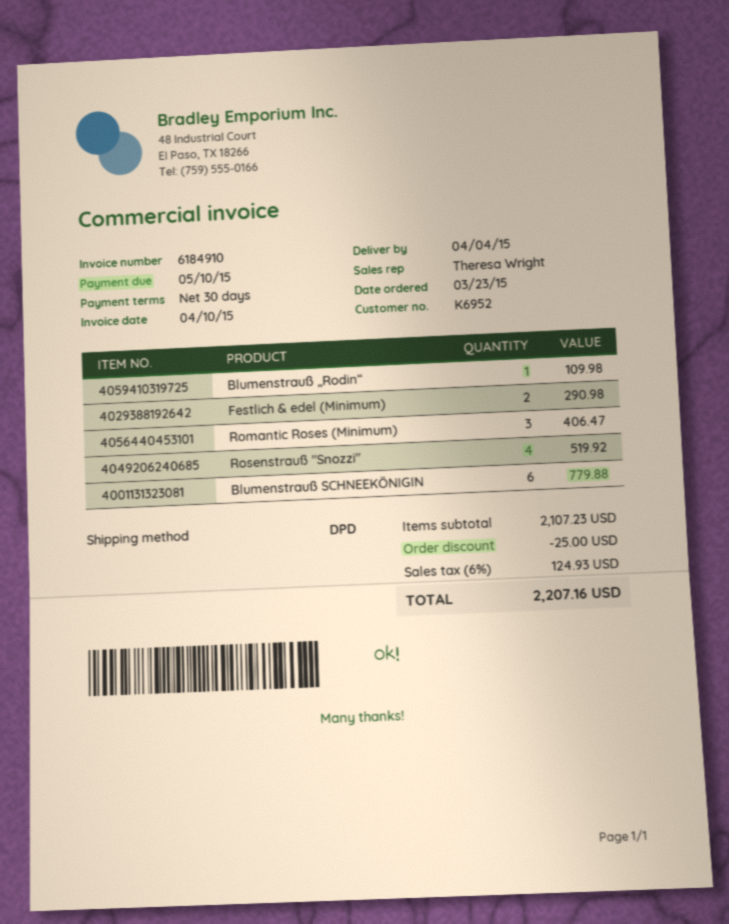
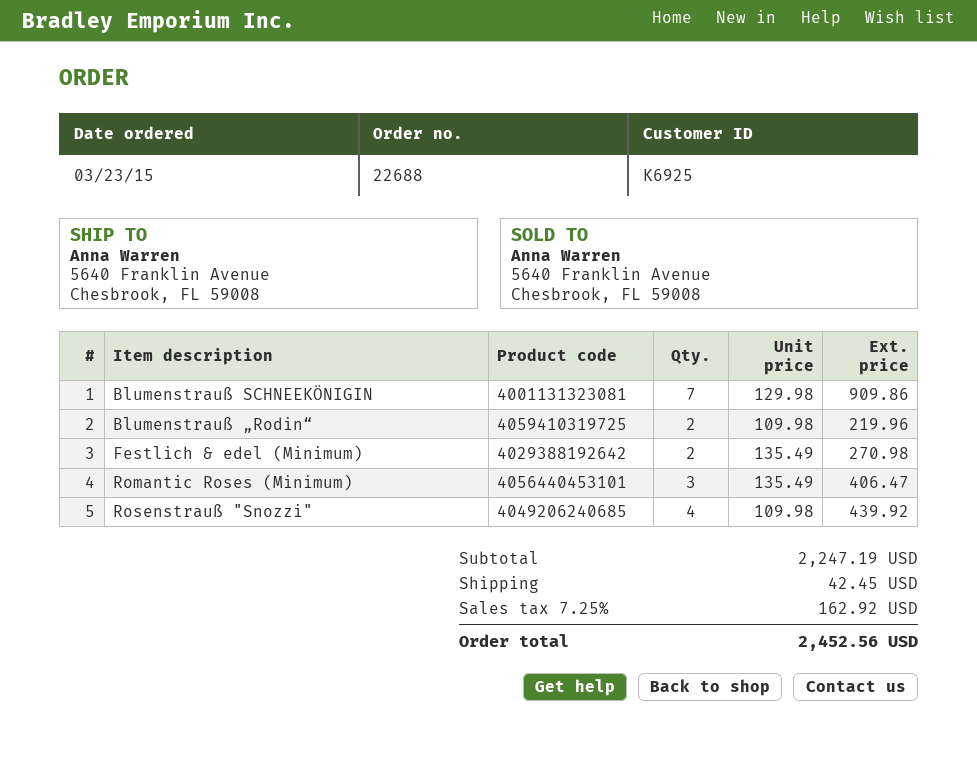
customer number: K6952 -> K6925
Blumenstrauß „Rodin“: 1 for 109.98 -> 2 for 219.96
Festlich & edel (Minimum): 2 for 290.98 -> 2 for 270.98
Rosenstrauß "Snozzi": 4 for 519.92 -> 4 for 439.92
Blumenstrauß SCHNEEKÖNIGIN: 6 for 779.88 -> 7 for 909.86
subtotal: 2107.23 -> 2247.19
discount: 25.00 -> none
shipping: none -> 42.45
tax: 6% = 124.93 -> 7.25% = 162.92
total: 2207.16 -> 2452.56

